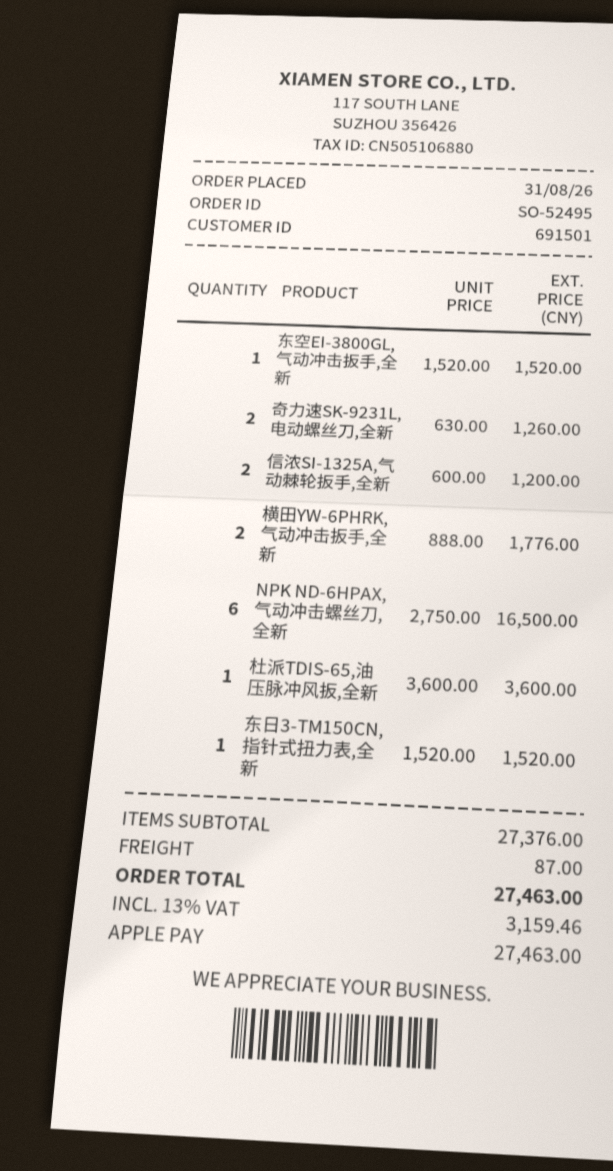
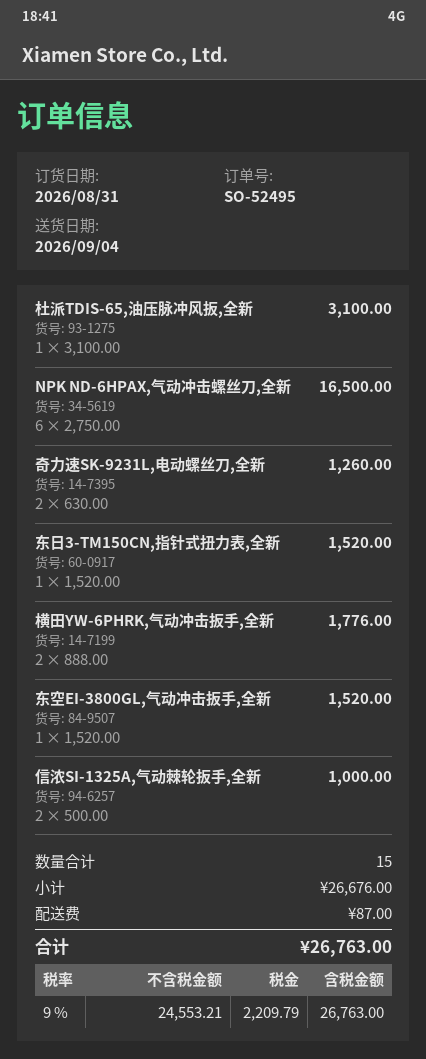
信浓SI-1325A,气动棘轮扳手,全新: 2 x 600.00 = 1200.00 -> 2 x 500.00 = 1000.00
杜派TDIS-65,油压脉冲风扳,全新: 1 x 3600.00 = 3600.00 -> 1 x 3100.00 = 3100.00
subtotal: 27376.00 -> 26676.00
tax: 13% = 3159.46 -> 9% = 2209.79
total: 27463.00 -> 26763.00

